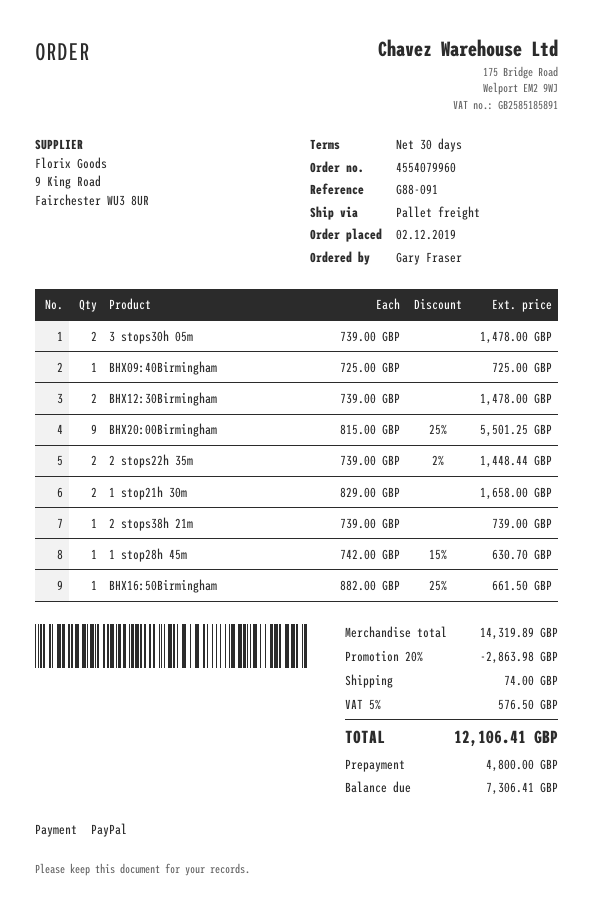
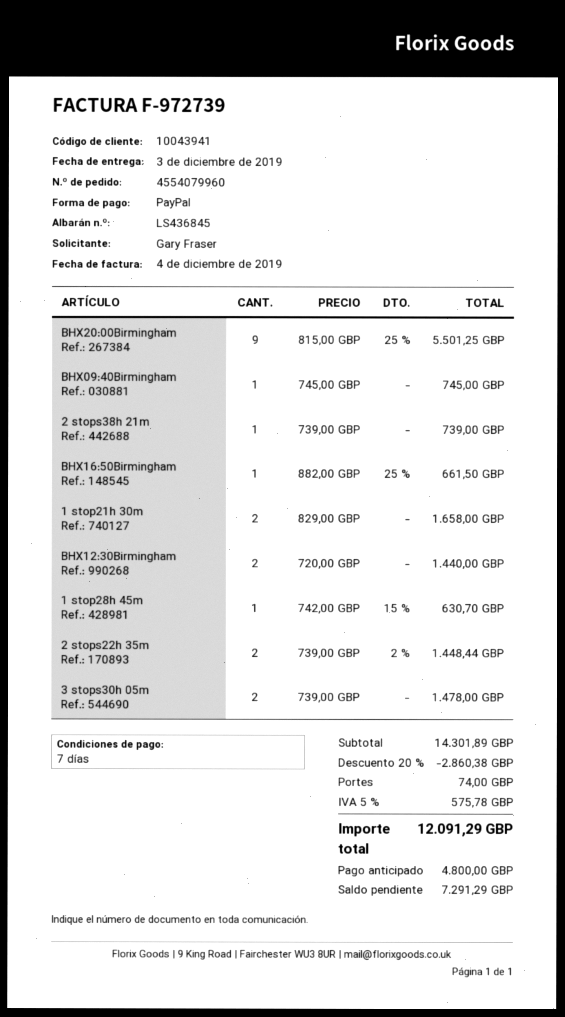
payment terms: 30 days -> 7 days
BHX09:40Birmingham: 1 x 725.00 = 725.00 -> 1 x 745.00 = 745.00
BHX12:30Birmingham: 2 x 739.00 = 1478.00 -> 2 x 720.00 = 1440.00
subtotal: 14319.89 -> 14301.89
discount: 20% = 2863.98 -> 20% = 2860.38
tax: 5% = 576.50 -> 5% = 575.78
total: 12106.41 -> 12091.29
balance: 7306.41 -> 7291.29

